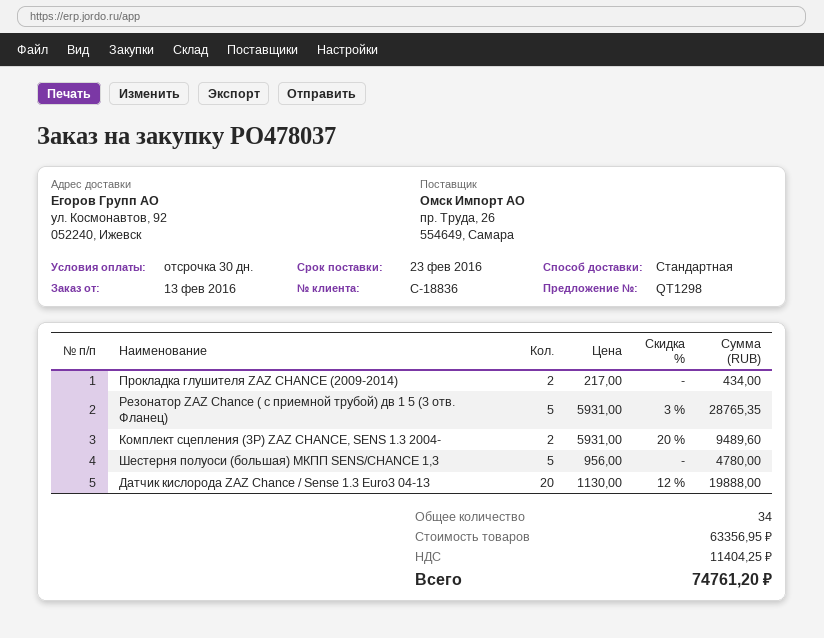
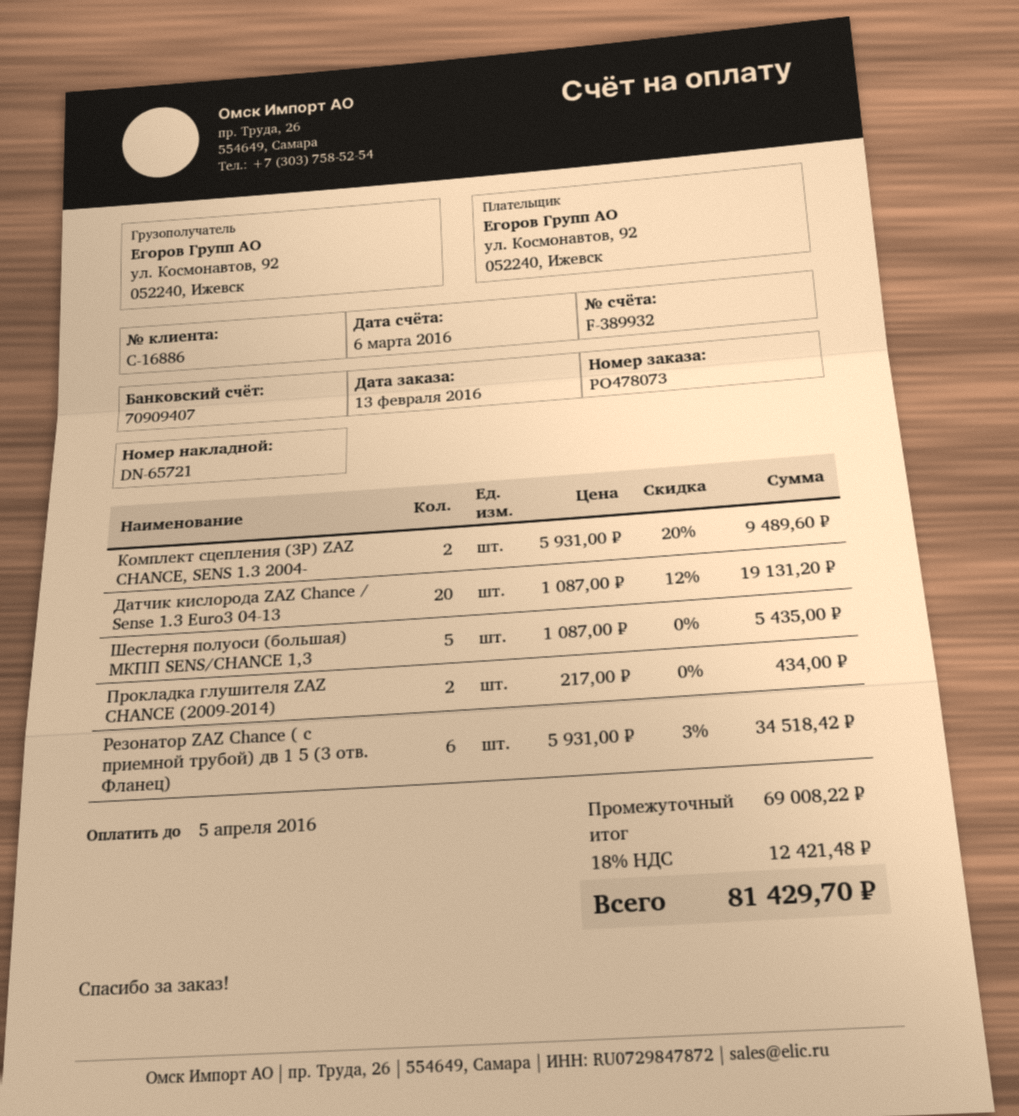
order number: PO478037 -> PO478073
customer number: C-18836 -> C-16886
Резонатор ZAZ Chanсе ( с приемной трубой) дв 1 5 (3 отв. Фланец): 5 x 5931.00 - 3% = 28765.35 -> 6 x 5931.00 - 3% = 34518.42
Шестерня полуоси (большая) МКПП SENS/CHANCE 1,3: 5 x 956.00 = 4780.00 -> 5 x 1087.00 = 5435.00
Датчик кислорода ZAZ Chance / Sense 1.3 Euro3 04-13: 20 x 1130.00 - 12% = 19888.00 -> 20 x 1087.00 - 12% = 19131.20
subtotal: 63356.95 -> 69008.22
tax: 11404.25 -> 12421.48
total: 74761.20 -> 81429.70

